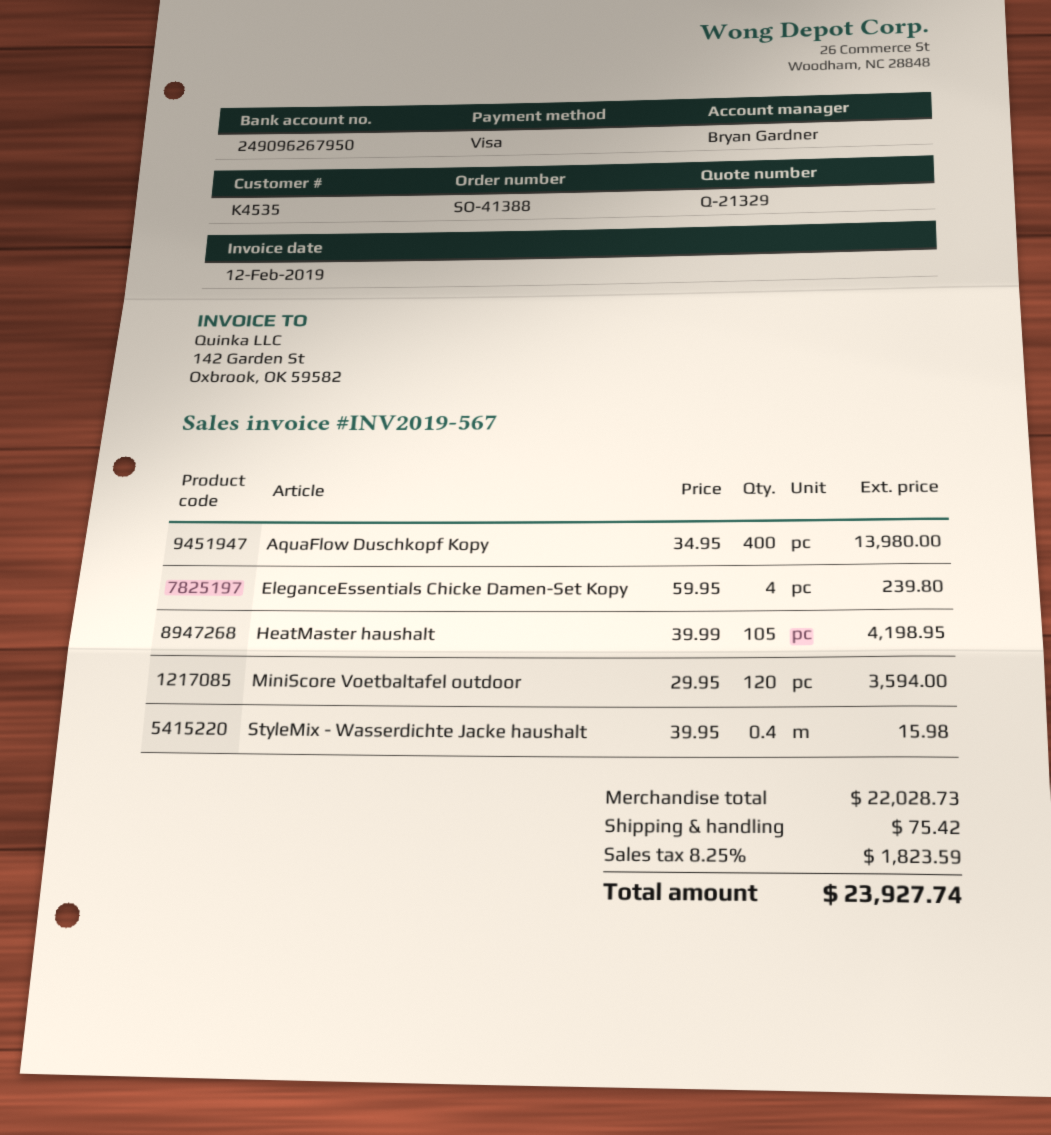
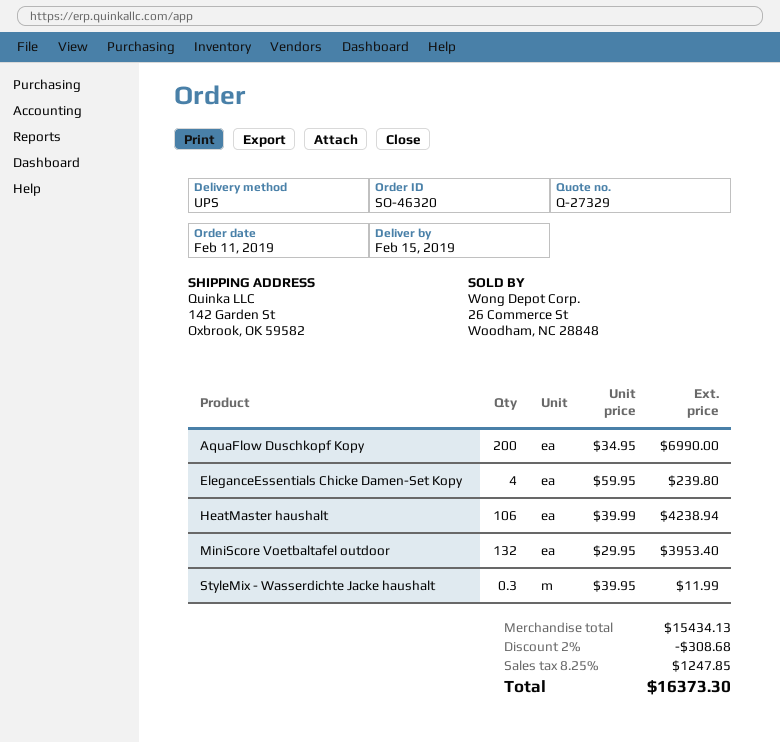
quote number: Q-21329 -> Q-27329
order number: SO-41388 -> SO-46320
AquaFlow Duschkopf Kopy: 400 x 34.95 = 13980.00 -> 200 x 34.95 = 6990.00
HeatMaster haushalt: 105 x 39.99 = 4198.95 -> 106 x 39.99 = 4238.94
MiniScore Voetbaltafel outdoor: 120 x 29.95 = 3594.00 -> 132 x 29.95 = 3953.40
StyleMix - Wasserdichte Jacke haushalt: 0.4 x 39.95 = 15.98 -> 0.3 x 39.95 = 11.99
subtotal: 22028.73 -> 15434.13
discount: none -> 2% = 308.68
shipping: 75.42 -> none
tax: 8.25% = 1823.59 -> 8.25% = 1247.85
total: 23927.74 -> 16373.30

